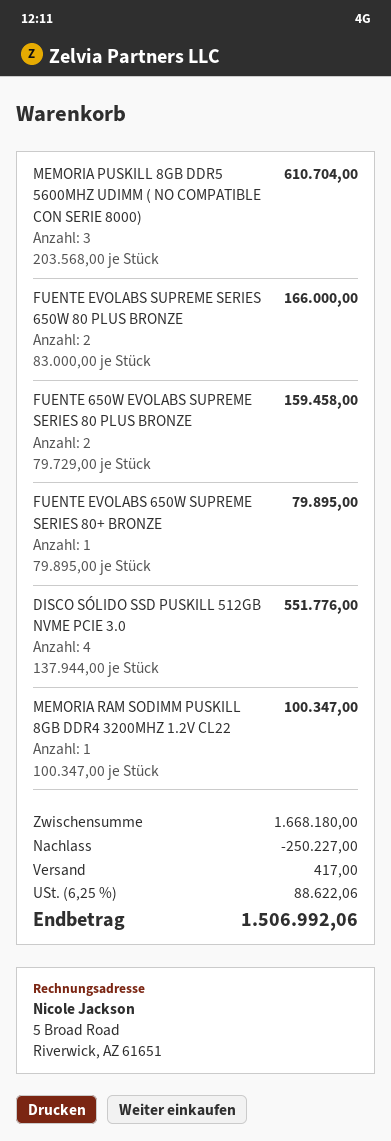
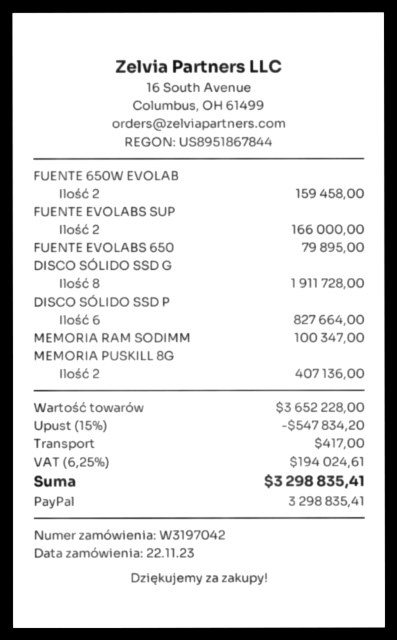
MEMORIA PUSKILL 8GB DDR5 5600MHZ UDIMM ( NO COMPATIBLE CON SERIE 8000): 3 for 610704.00 -> 2 for 407136.00
DISCO SÓLIDO SSD PUSKILL 512GB NVME PCIE 3.0: 4 for 551776.00 -> 6 for 827664.00
DISCO SÓLIDO SSD G: none -> 8 for 1911728.00
subtotal: 1668180.00 -> 3652228.00
discount: 250227.00 -> 547834.20
tax: 6.25% = 88622.06 -> 6.25% = 194024.61
total: 1506992.06 -> 3298835.41

